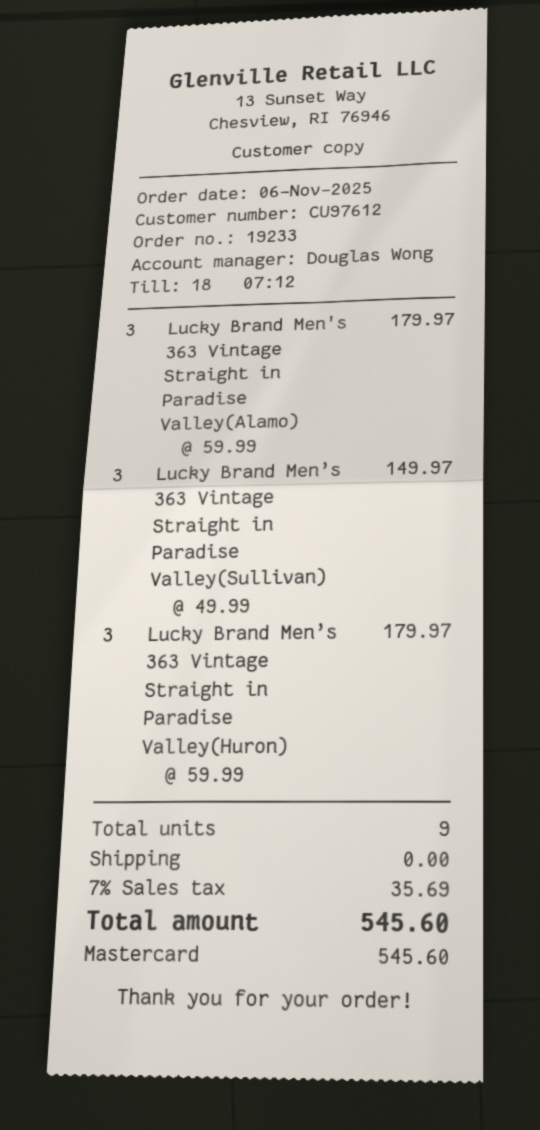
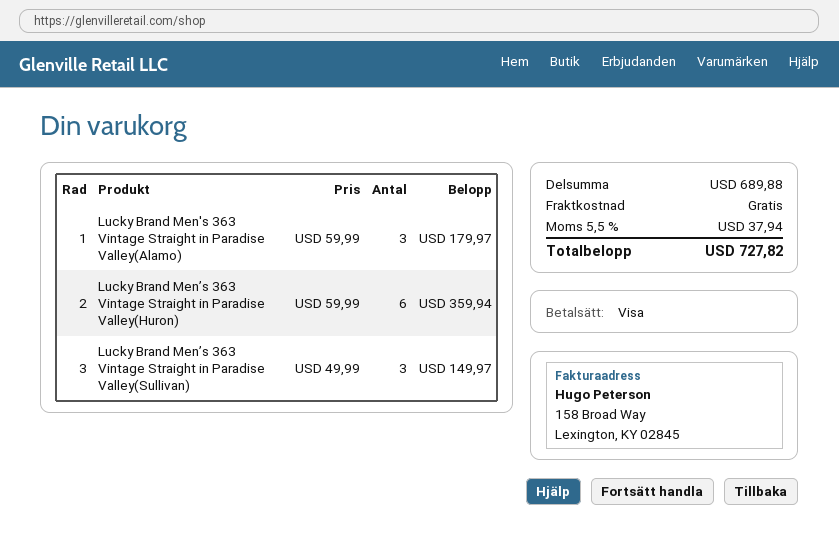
payment method: Mastercard -> Visa
Lucky Brand Men’s 363 Vintage Straight in Paradise Valley(Huron): 3 x 59.99 = 179.97 -> 6 x 59.99 = 359.94
tax: 7% = 35.69 -> 5.5% = 37.94
total: 545.60 -> 727.82

